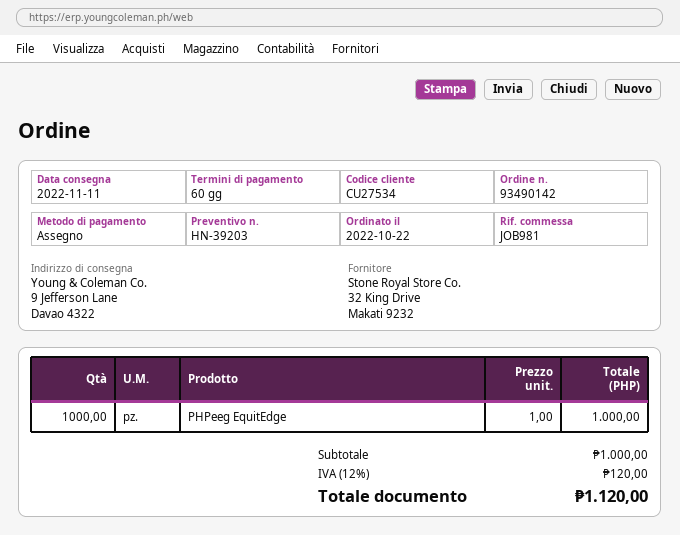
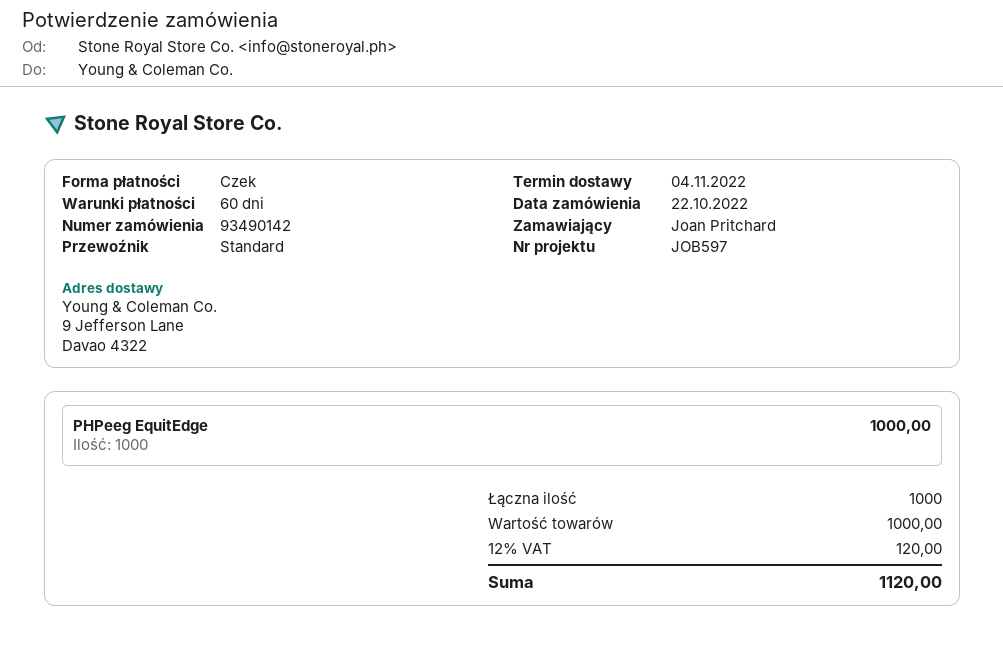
delivery date: 2022-11-11 -> 2022-11-04
reference: JOB981 -> JOB597

